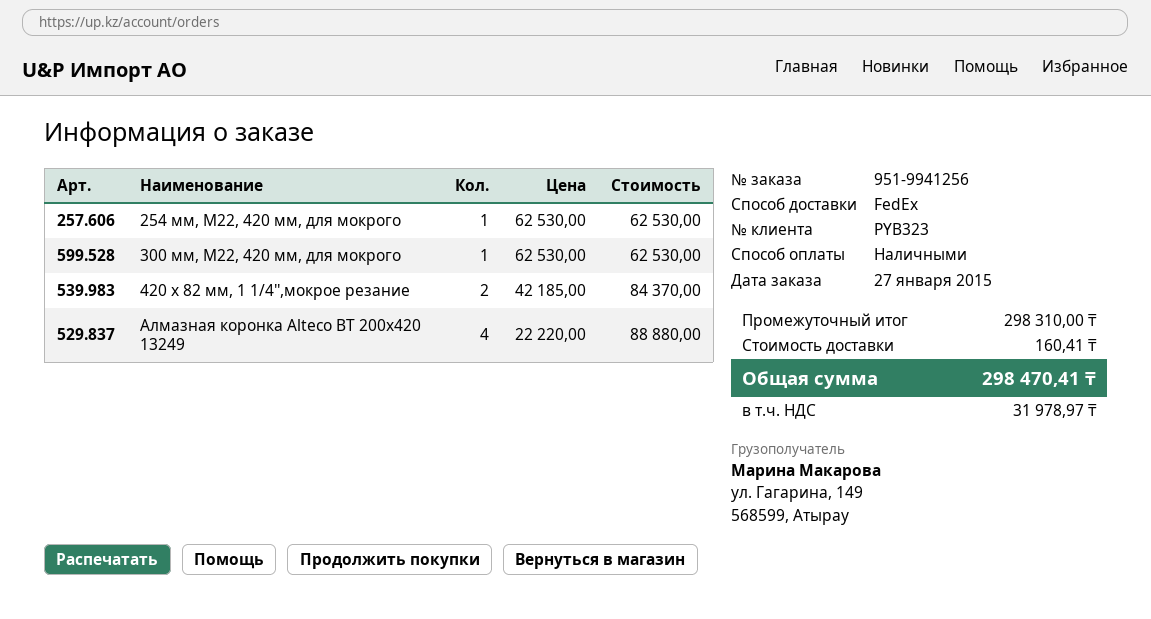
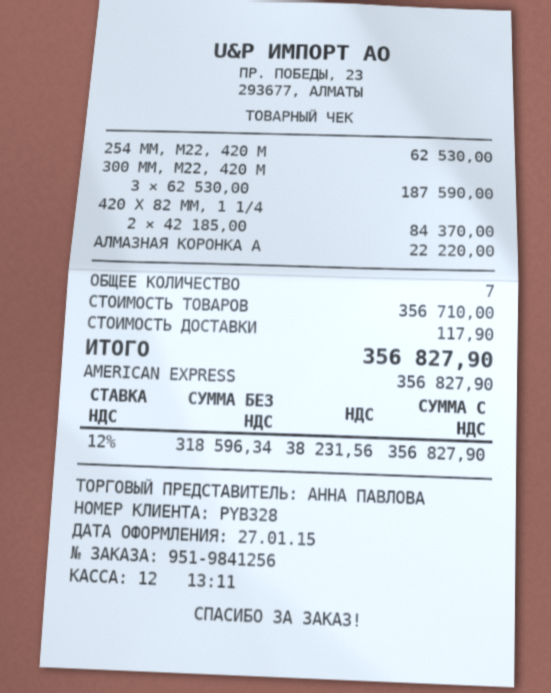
order number: 951-9941256 -> 951-9841256
customer number: PYB323 -> PYB328
payment method: cash -> American Express
300 мм, M22, 420 мм, для мокрого: 1 x 62530.00 = 62530.00 -> 3 x 62530.00 = 187590.00
Алмазная коронка Alteco ВТ 200х420 13249: 4 x 22220.00 = 88880.00 -> 1 x 22220.00 = 22220.00
subtotal: 298310.00 -> 356710.00
shipping: 160.41 -> 117.90
tax: 31978.97 -> 38231.56
total: 298470.41 -> 356827.90

